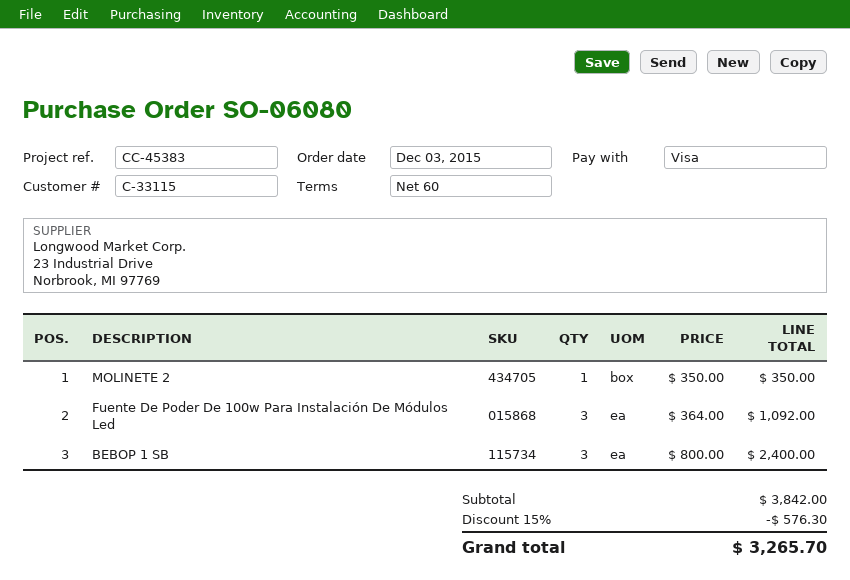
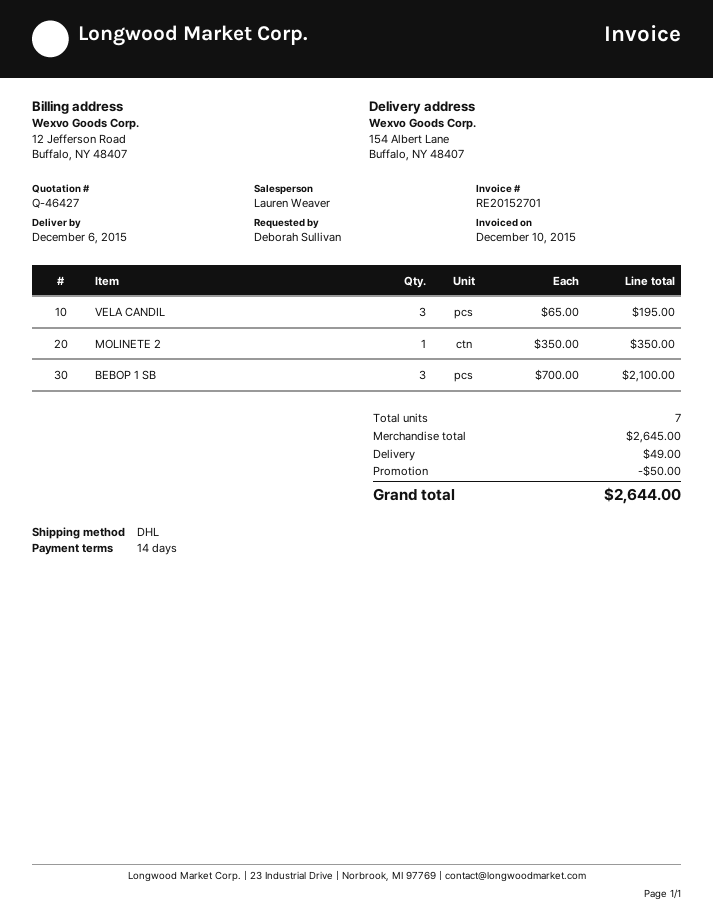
payment terms: 60 days -> 14 days
Fuente De Poder De 100w Para Instalación De Módulos Led: 3 x 364.00 = 1092.00 -> none
BEBOP 1 SB: 3 x 800.00 = 2400.00 -> 3 x 700.00 = 2100.00
VELA CANDIL: none -> 3 x 65.00 = 195.00
subtotal: 3842.00 -> 2645.00
discount: 576.30 -> 50.00
shipping: none -> 49.00
total: 3265.70 -> 2644.00

